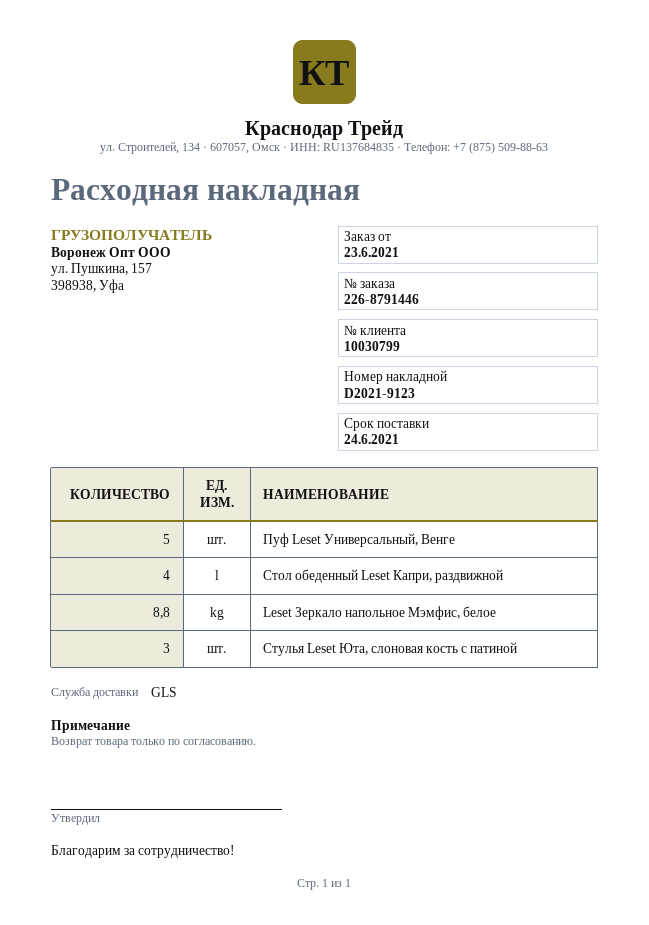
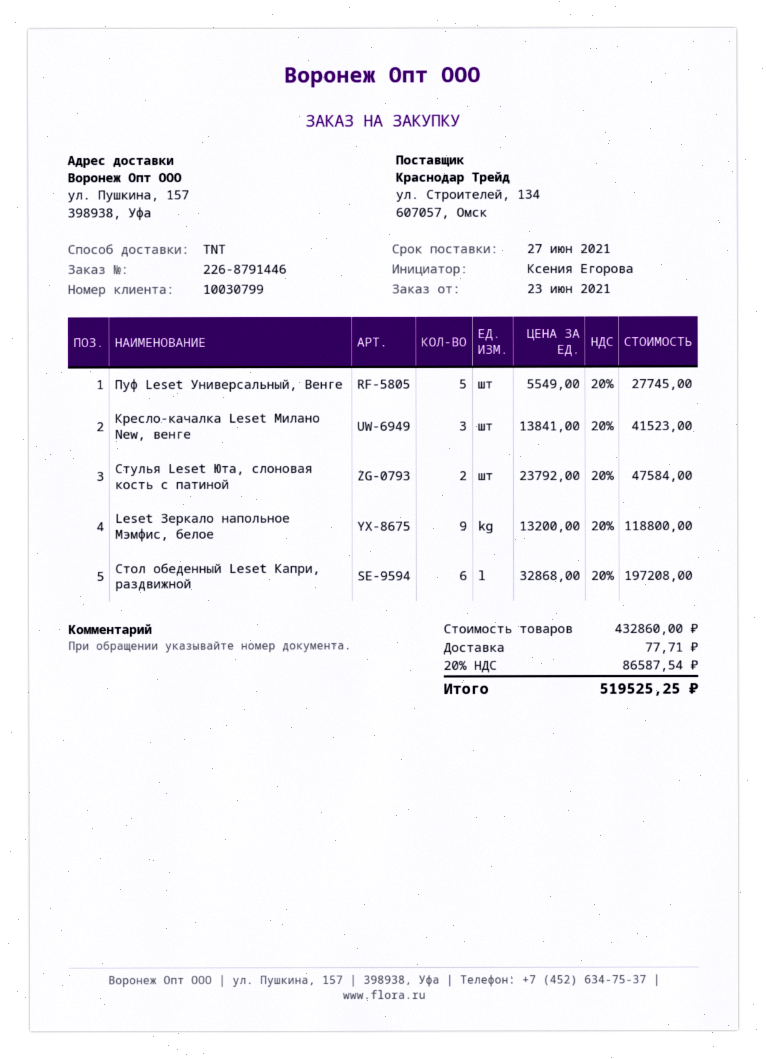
delivery date: 2021-06-24 -> 2021-06-27
shipping method: GLS -> TNT
Стол обеденный Leset Капри, раздвижной: 4 -> 6
Leset Зеркало напольное Мэмфис, белое: 8.8 -> 9
Стулья Leset Юта, слоновая кость с патиной: 3 -> 2
Кресло-качалка Leset Милано New, венге: none -> 3

